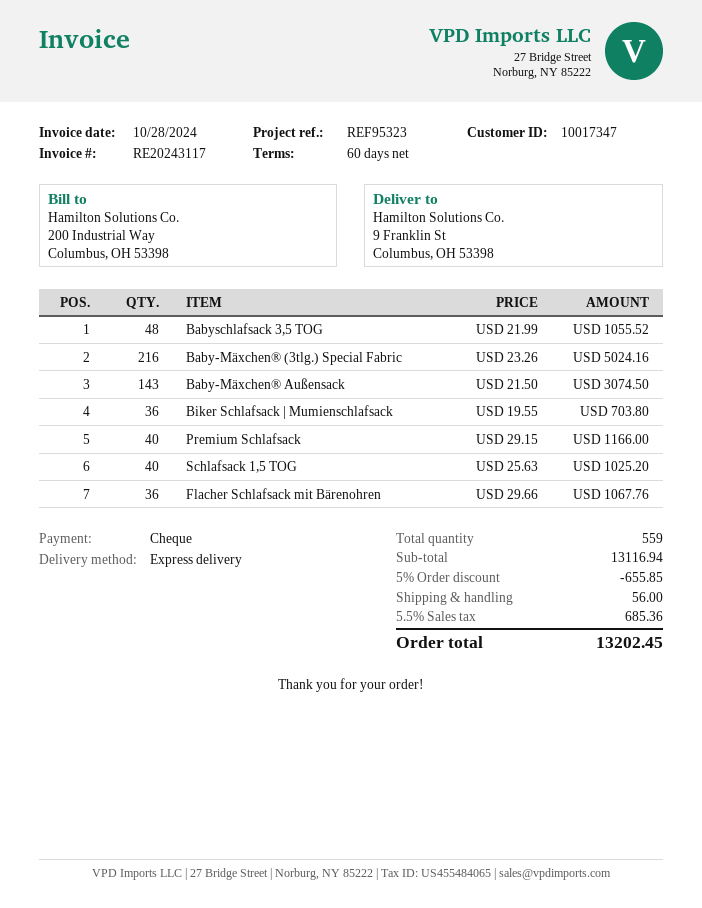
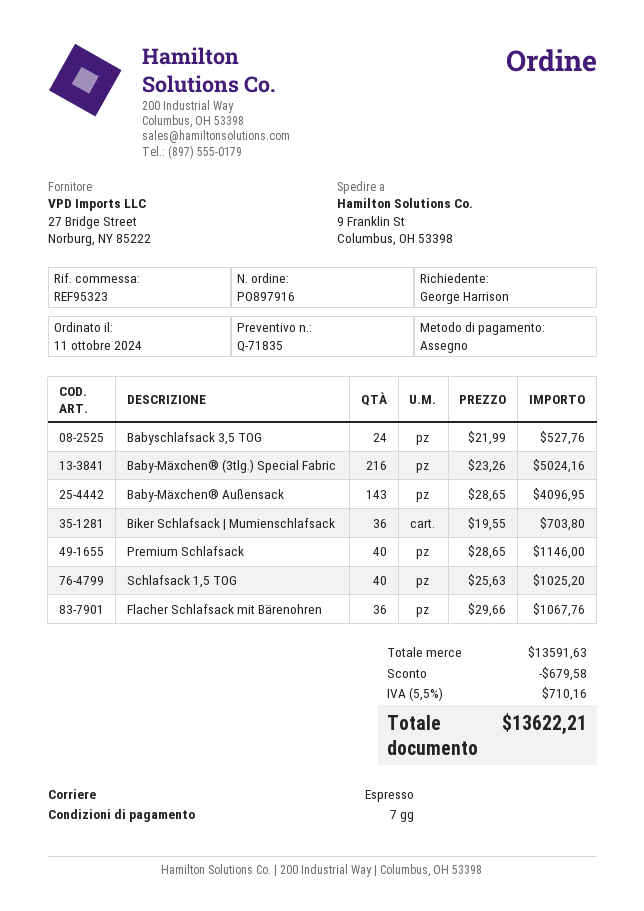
payment terms: 60 days -> 7 days
Babyschlafsack 3,5 TOG: 48 x 21.99 = 1055.52 -> 24 x 21.99 = 527.76
Baby-Mäxchen® Außensack: 143 x 21.50 = 3074.50 -> 143 x 28.65 = 4096.95
Premium Schlafsack: 40 x 29.15 = 1166.00 -> 40 x 28.65 = 1146.00
subtotal: 13116.94 -> 13591.63
discount: 655.85 -> 679.58
shipping: 56.00 -> none
tax: 5.5% = 685.36 -> 5.5% = 710.16
total: 13202.45 -> 13622.21

